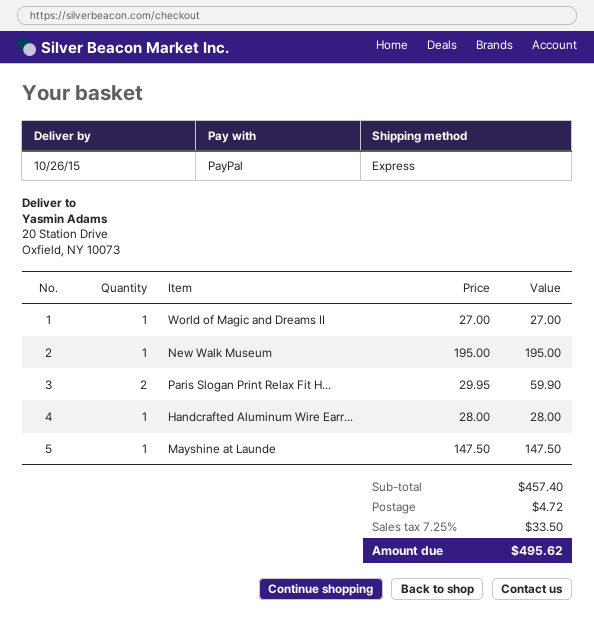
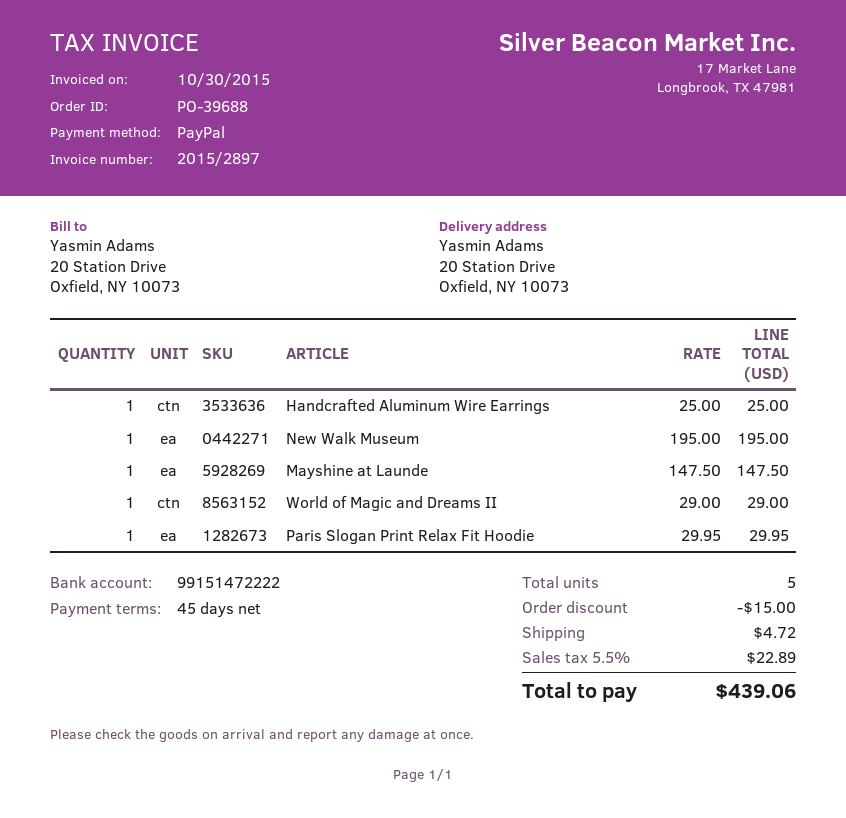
World of Magic and Dreams II: 1 x 27.00 = 27.00 -> 1 x 29.00 = 29.00
Paris Slogan Print Relax Fit H...: 2 x 29.95 = 59.90 -> 1 x 29.95 = 29.95
Handcrafted Aluminum Wire Earr...: 1 x 28.00 = 28.00 -> 1 x 25.00 = 25.00
discount: none -> 15.00
tax: 7.25% = 33.50 -> 5.5% = 22.89
total: 495.62 -> 439.06

